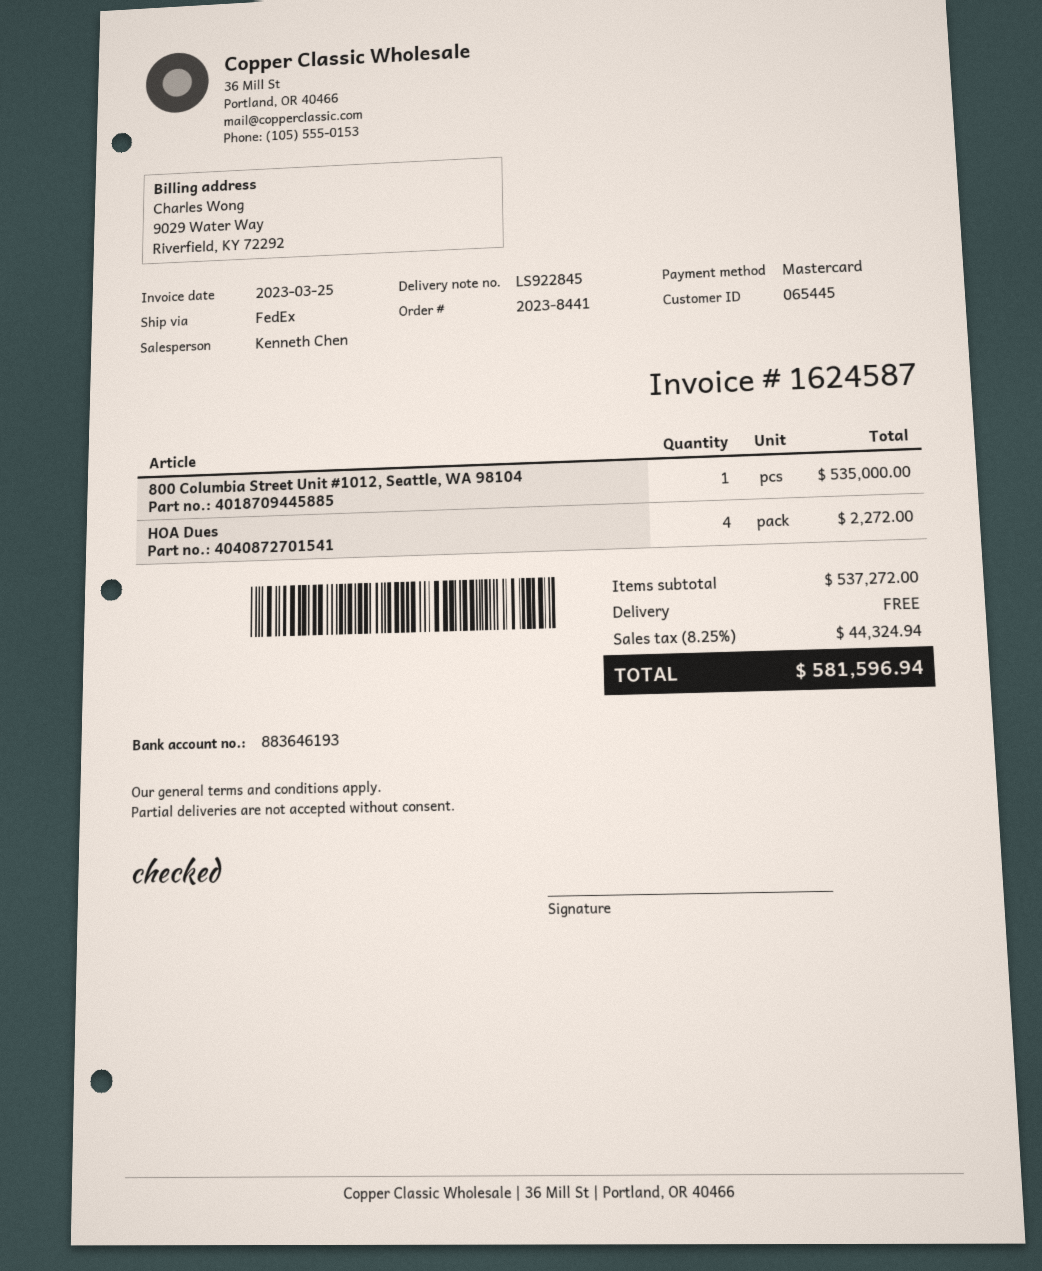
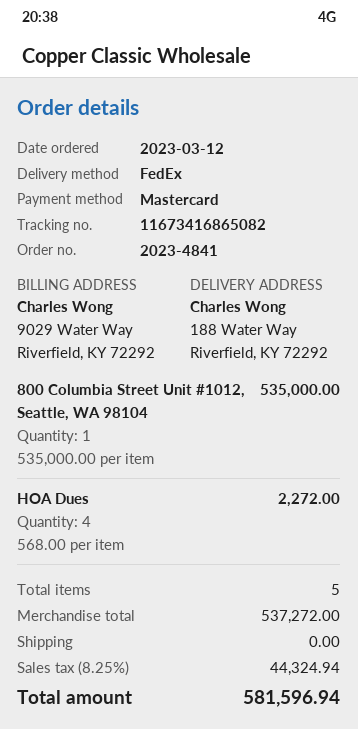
order number: 2023-8441 -> 2023-4841

